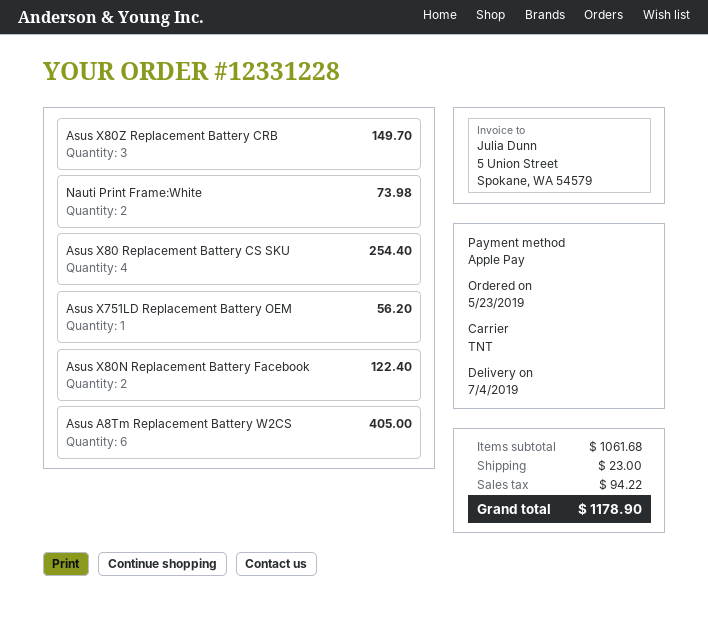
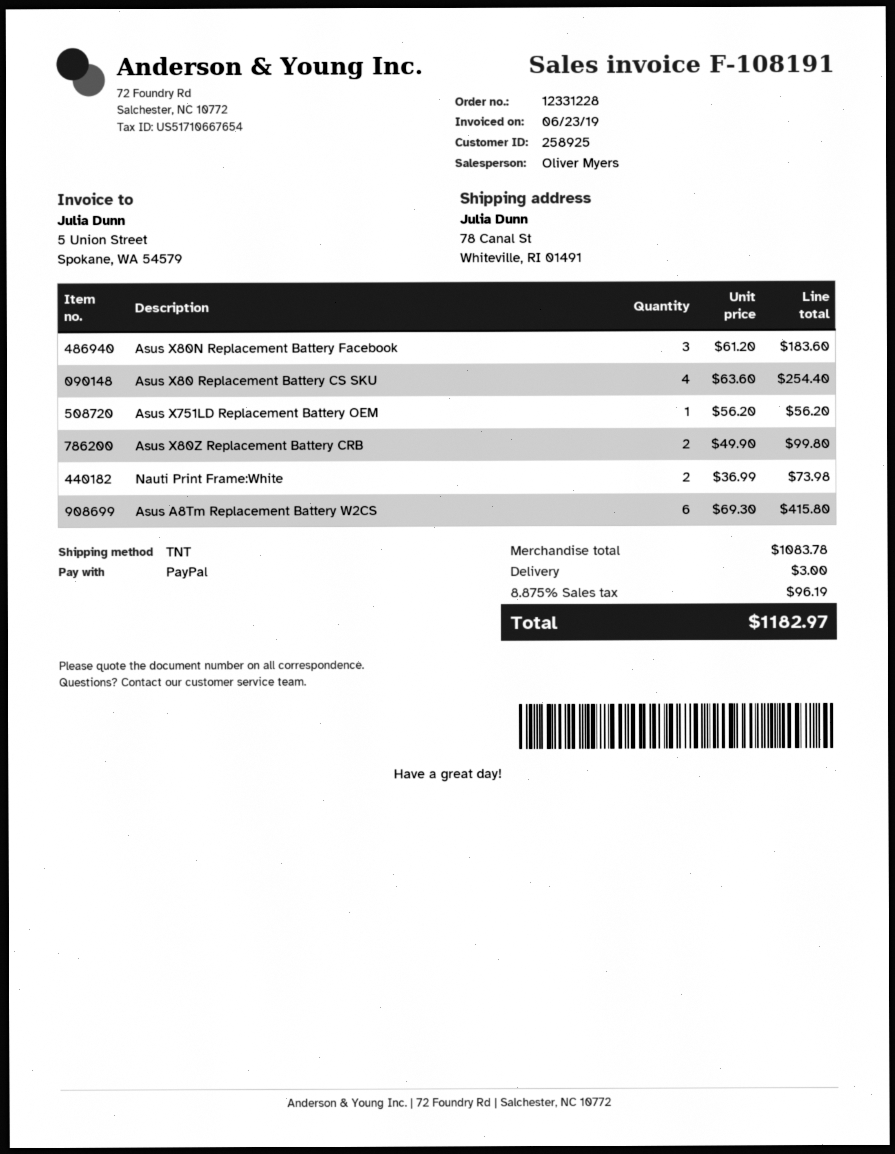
payment method: Apple Pay -> PayPal
Asus X80Z Replacement Battery CRB: 3 for 149.70 -> 2 for 99.80
Asus X80N Replacement Battery Facebook: 2 for 122.40 -> 3 for 183.60
Asus A8Tm Replacement Battery W2CS: 6 for 405.00 -> 6 for 415.80
subtotal: 1061.68 -> 1083.78
shipping: 23.00 -> 3.00
tax: 94.22 -> 96.19
total: 1178.90 -> 1182.97

